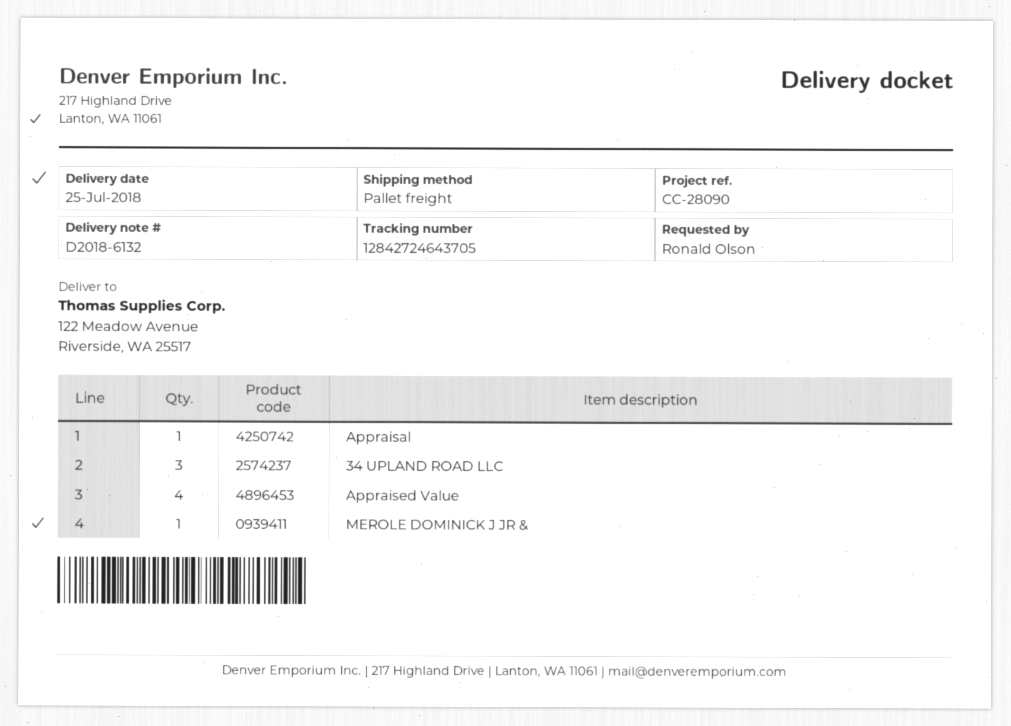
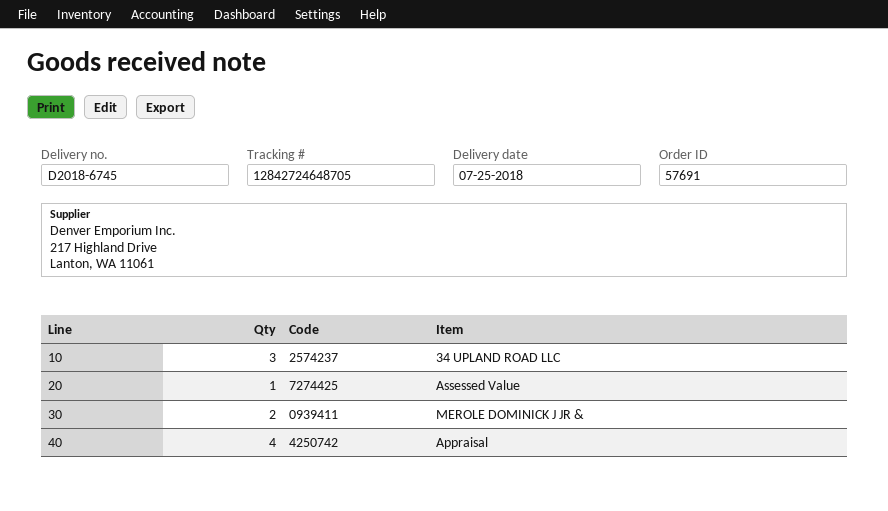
delivery note number: D2018-6132 -> D2018-6745
tracking number: 12842724643705 -> 12842724648705
Appraisal: 1 -> 4
Appraised Value: 4 -> none
MEROLE DOMINICK J JR &: 1 -> 2
Assessed Value: none -> 1

